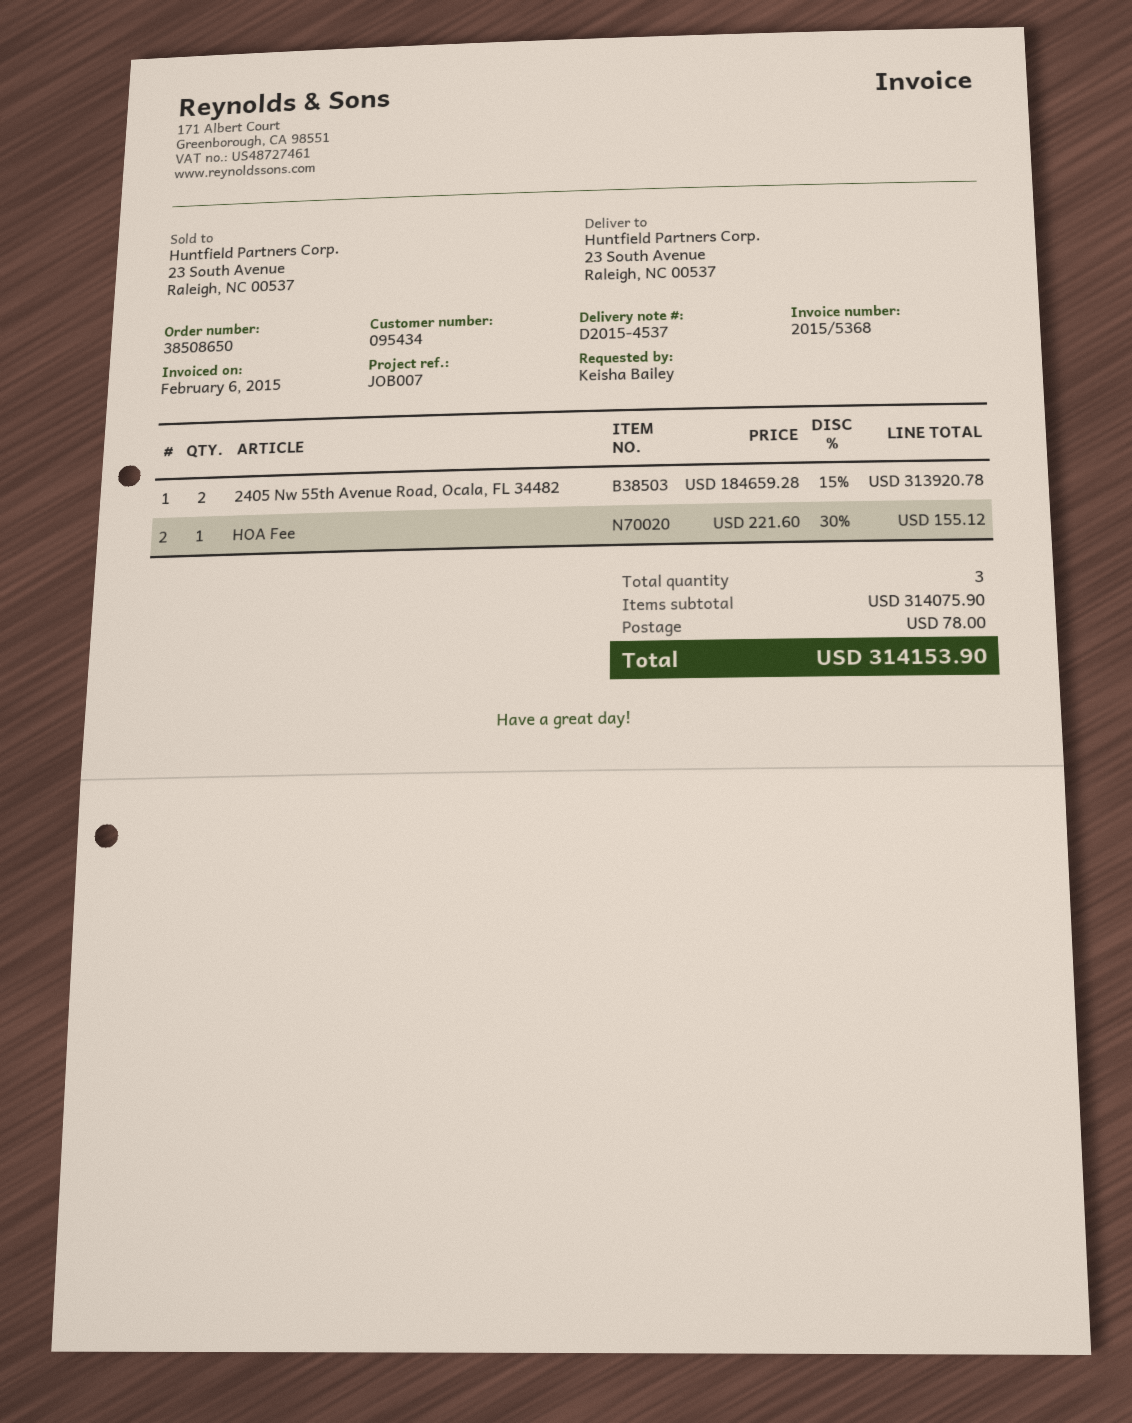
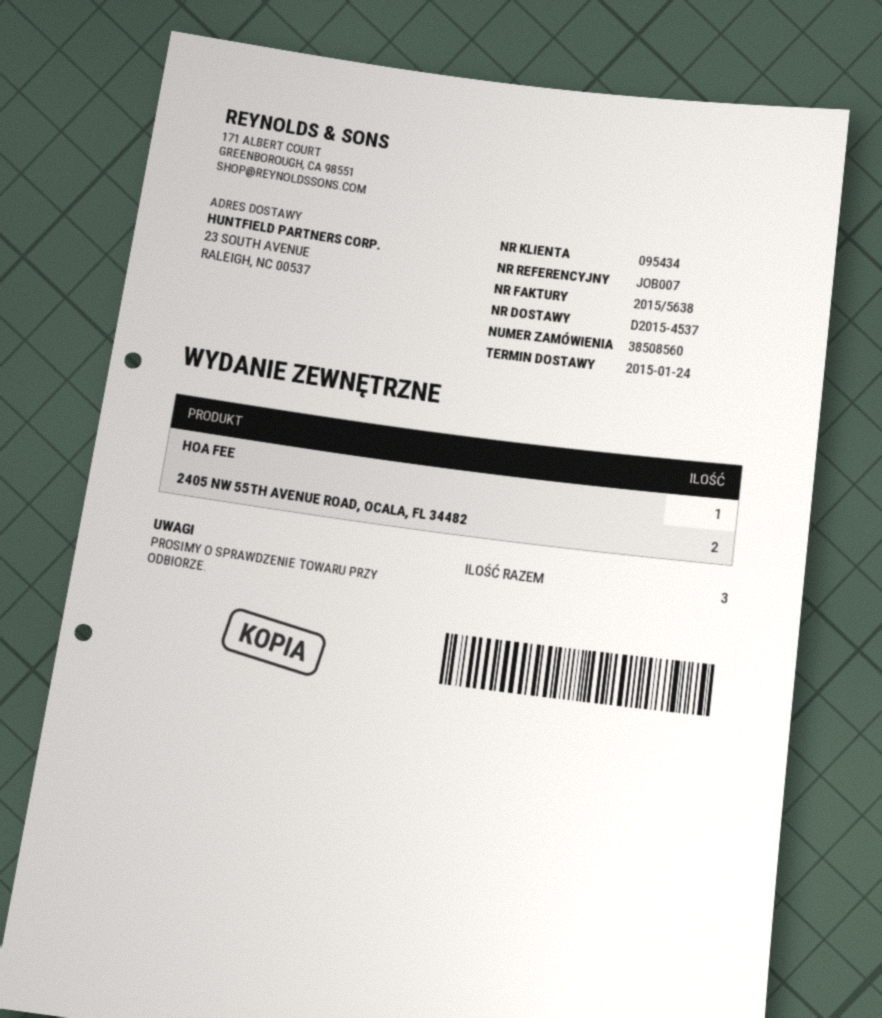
order number: 38508650 -> 38508560
invoice number: 2015/5368 -> 2015/5638

